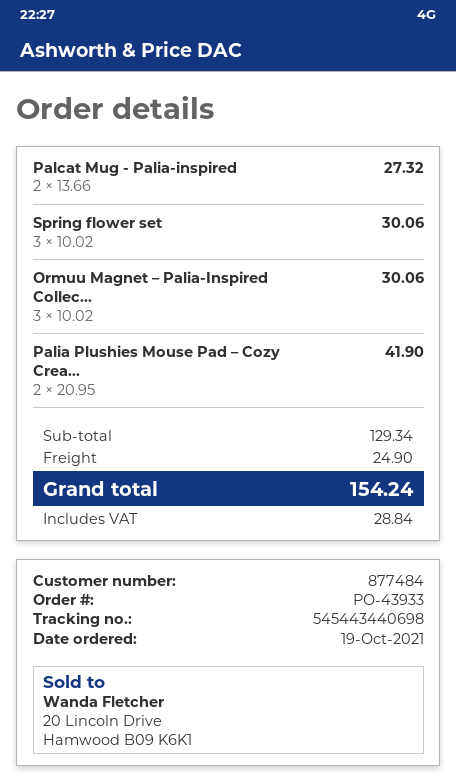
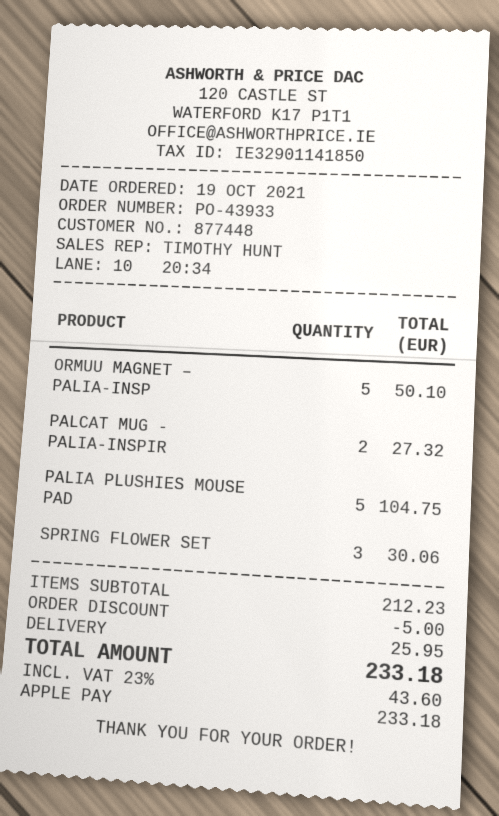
customer number: 877484 -> 877448
Ormuu Magnet – Palia-Inspired Collec...: 3 for 30.06 -> 5 for 50.10
Palia Plushies Mouse Pad – Cozy Crea...: 2 for 41.90 -> 5 for 104.75
subtotal: 129.34 -> 212.23
discount: none -> 5.00
shipping: 24.90 -> 25.95
tax: 28.84 -> 43.60
total: 154.24 -> 233.18

